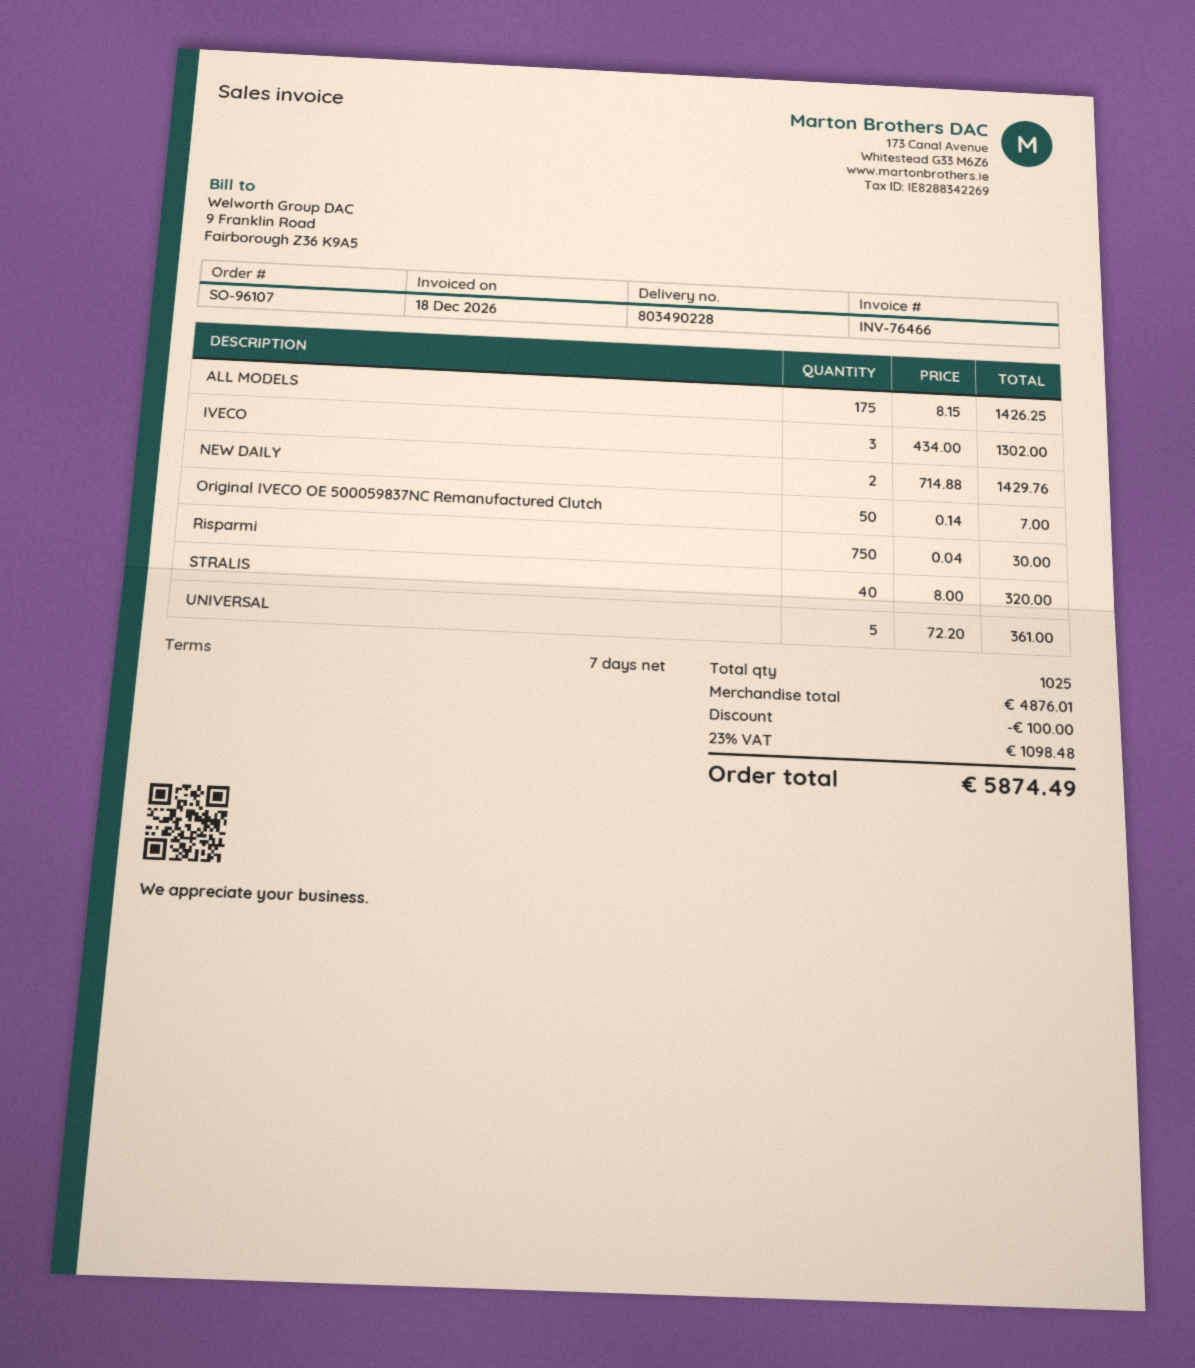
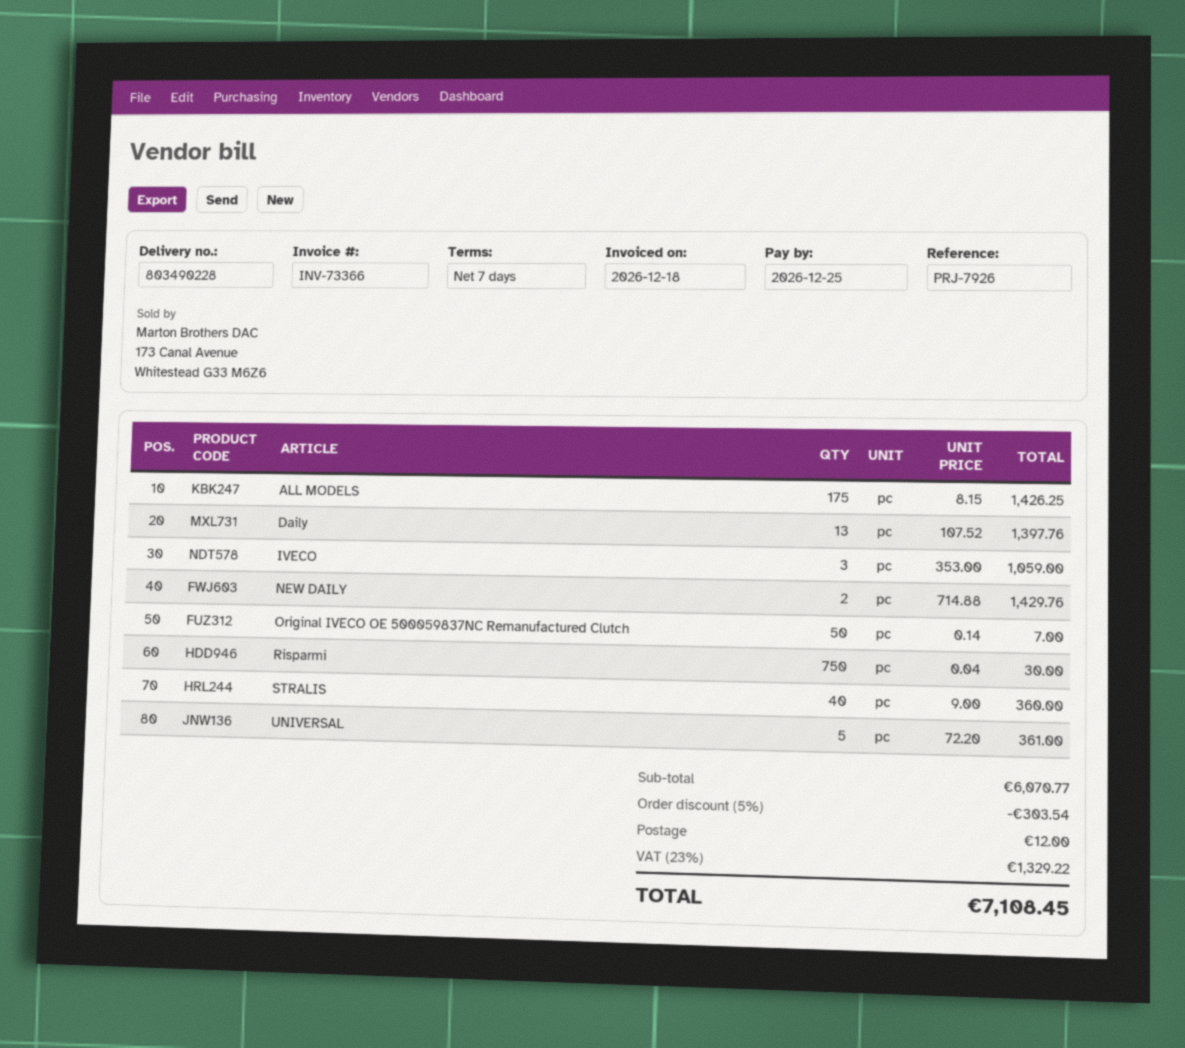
invoice number: INV-76466 -> INV-73366
IVECO: 3 x 434.00 = 1302.00 -> 3 x 353.00 = 1059.00
STRALIS: 40 x 8.00 = 320.00 -> 40 x 9.00 = 360.00
Daily: none -> 13 x 107.52 = 1397.76
subtotal: 4876.01 -> 6070.77
discount: 100.00 -> 303.54
shipping: none -> 12.00
tax: 23% = 1098.48 -> 23% = 1329.22
total: 5874.49 -> 7108.45

